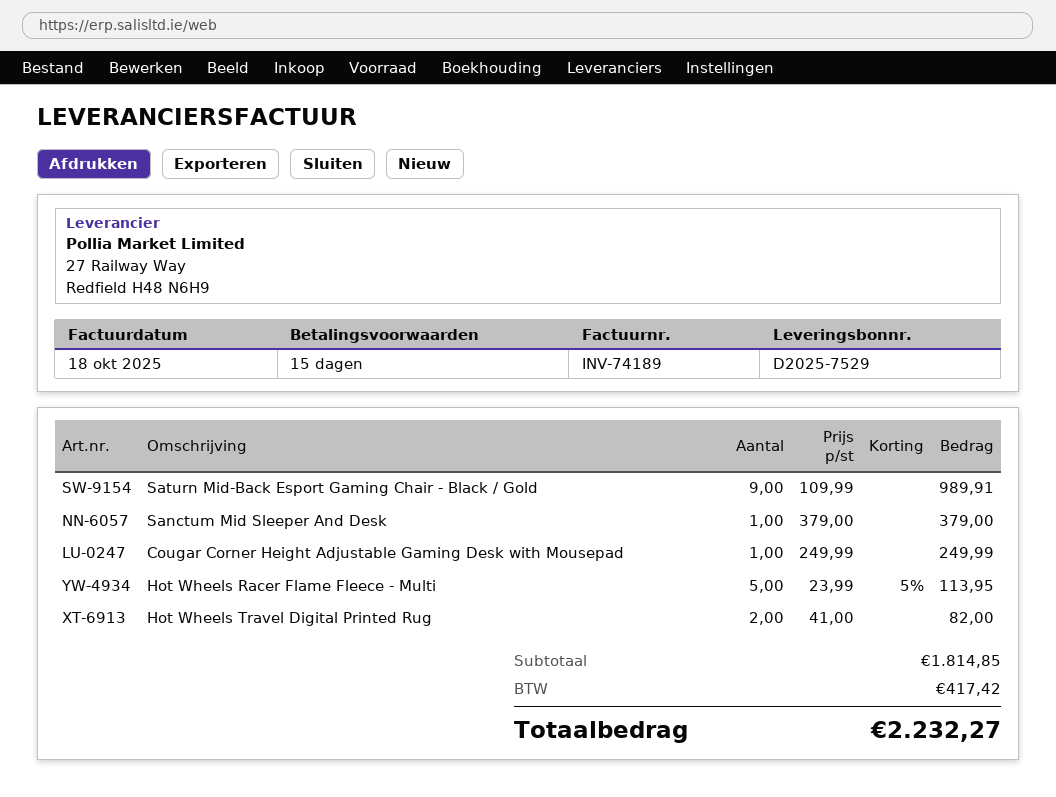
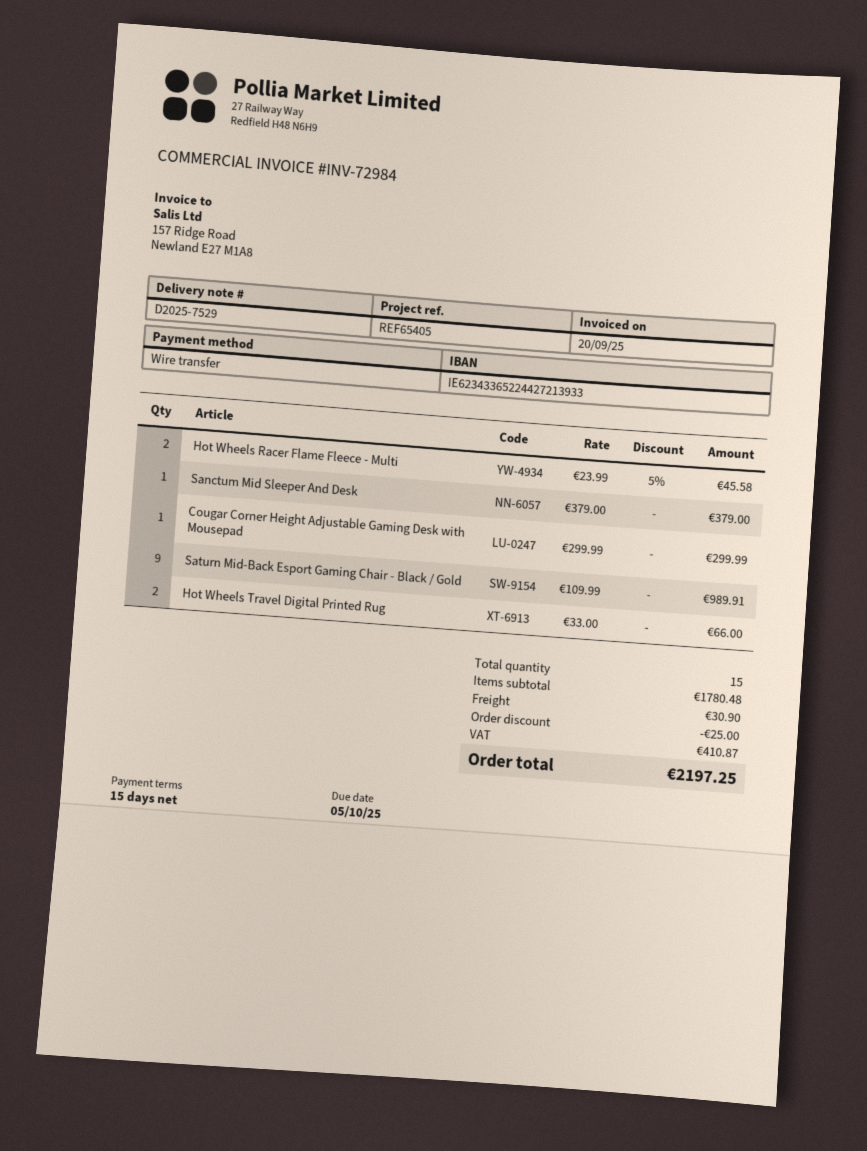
invoice number: INV-74189 -> INV-72984
invoice date: 2025-10-18 -> 2025-09-20
Cougar Corner Height Adjustable Gaming Desk with Mousepad: 1 x 249.99 = 249.99 -> 1 x 299.99 = 299.99
Hot Wheels Racer Flame Fleece - Multi: 5 x 23.99 - 5% = 113.95 -> 2 x 23.99 - 5% = 45.58
Hot Wheels Travel Digital Printed Rug: 2 x 41.00 = 82.00 -> 2 x 33.00 = 66.00
subtotal: 1814.85 -> 1780.48
discount: none -> 25.00
shipping: none -> 30.90
tax: 417.42 -> 410.87
total: 2232.27 -> 2197.25

